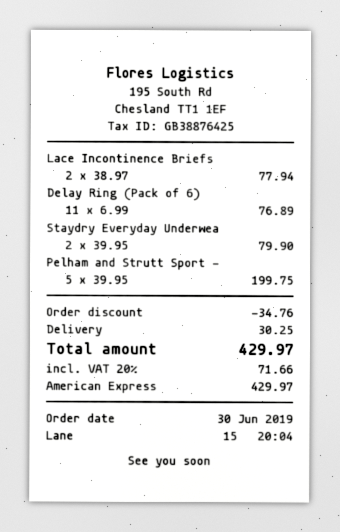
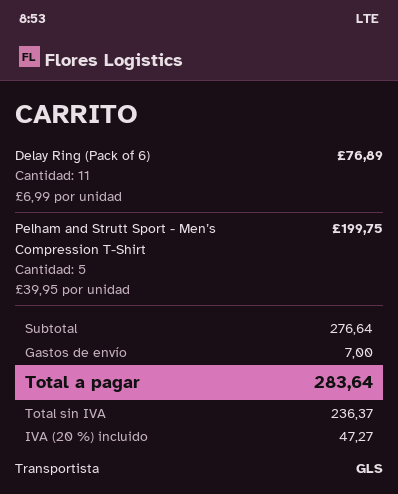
Lace Incontinence Briefs: 2 x 38.97 = 77.94 -> none
Staydry Everyday Underwea: 2 x 39.95 = 79.90 -> none
discount: 34.76 -> none
shipping: 30.25 -> 7.00
tax: 20% = 71.66 -> 20% = 47.27
total: 429.97 -> 283.64

